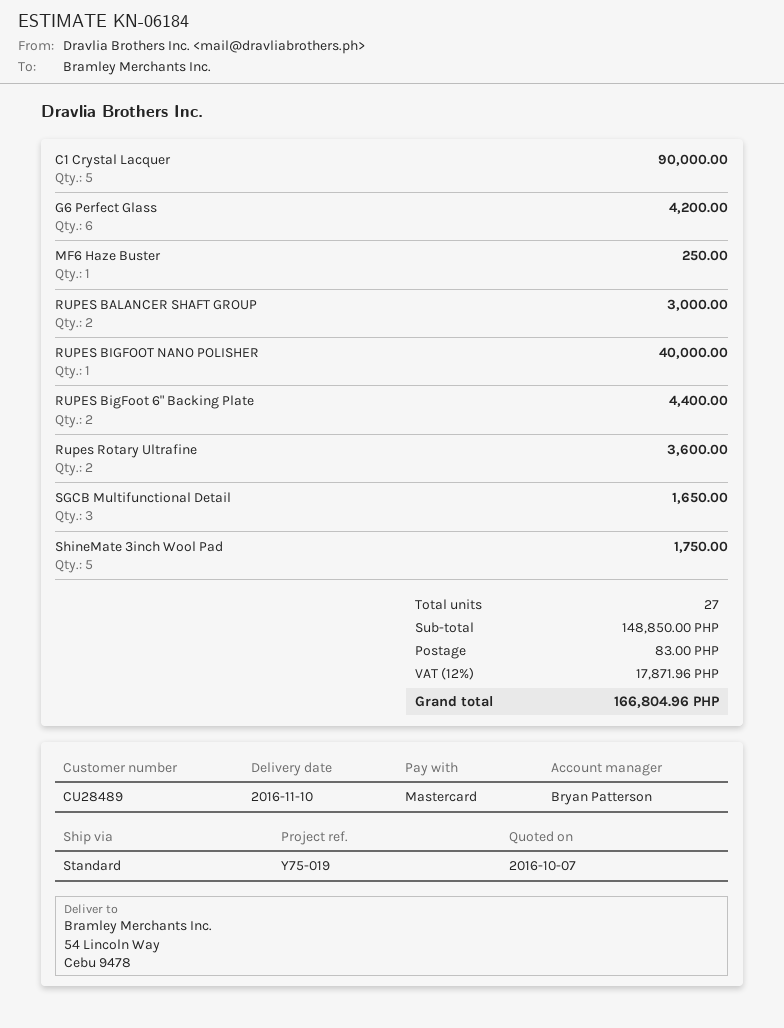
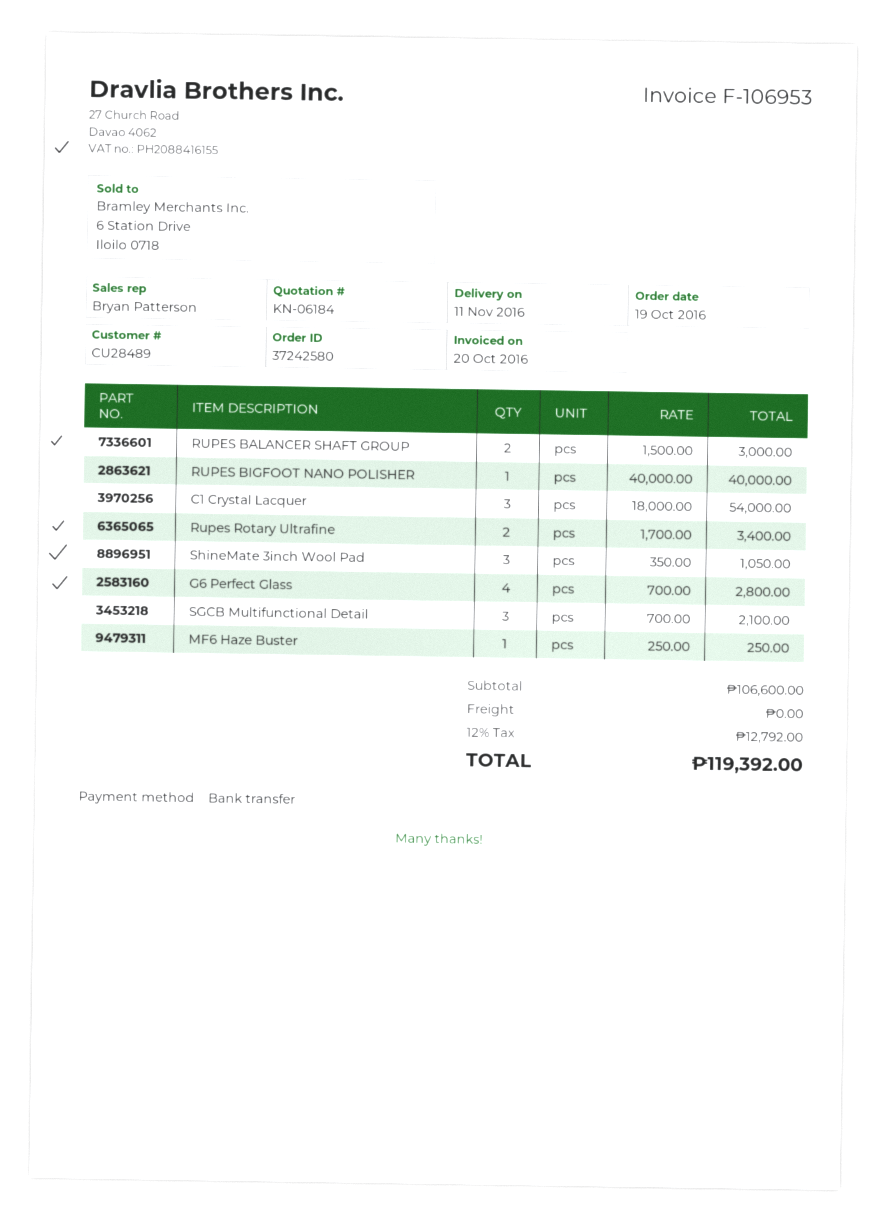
delivery date: 2016-11-10 -> 2016-11-11
payment method: Mastercard -> bank transfer
C1 Crystal Lacquer: 5 for 90000.00 -> 3 for 54000.00
G6 Perfect Glass: 6 for 4200.00 -> 4 for 2800.00
RUPES BigFoot 6" Backing Plate: 2 for 4400.00 -> none
Rupes Rotary Ultrafine: 2 for 3600.00 -> 2 for 3400.00
SGCB Multifunctional Detail: 3 for 1650.00 -> 3 for 2100.00
ShineMate 3inch Wool Pad: 5 for 1750.00 -> 3 for 1050.00
subtotal: 148850.00 -> 106600.00
shipping: 83.00 -> 0.00
tax: 12% = 17871.96 -> 12% = 12792.00
total: 166804.96 -> 119392.00

